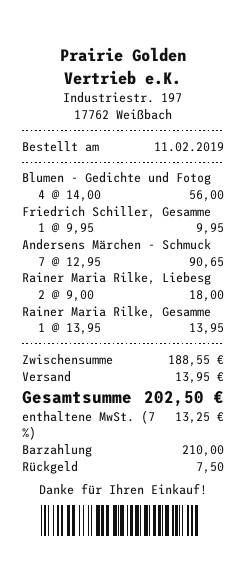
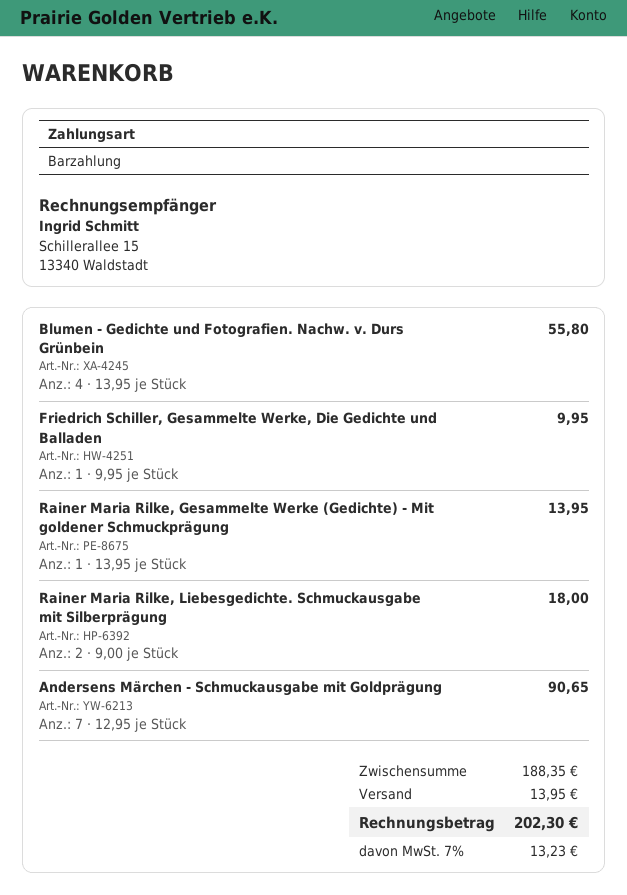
Blumen - Gedichte und Fotog: 4 x 14.00 = 56.00 -> 4 x 13.95 = 55.80
subtotal: 188.55 -> 188.35
tax: 7% = 13.25 -> 7% = 13.23
total: 202.50 -> 202.30

